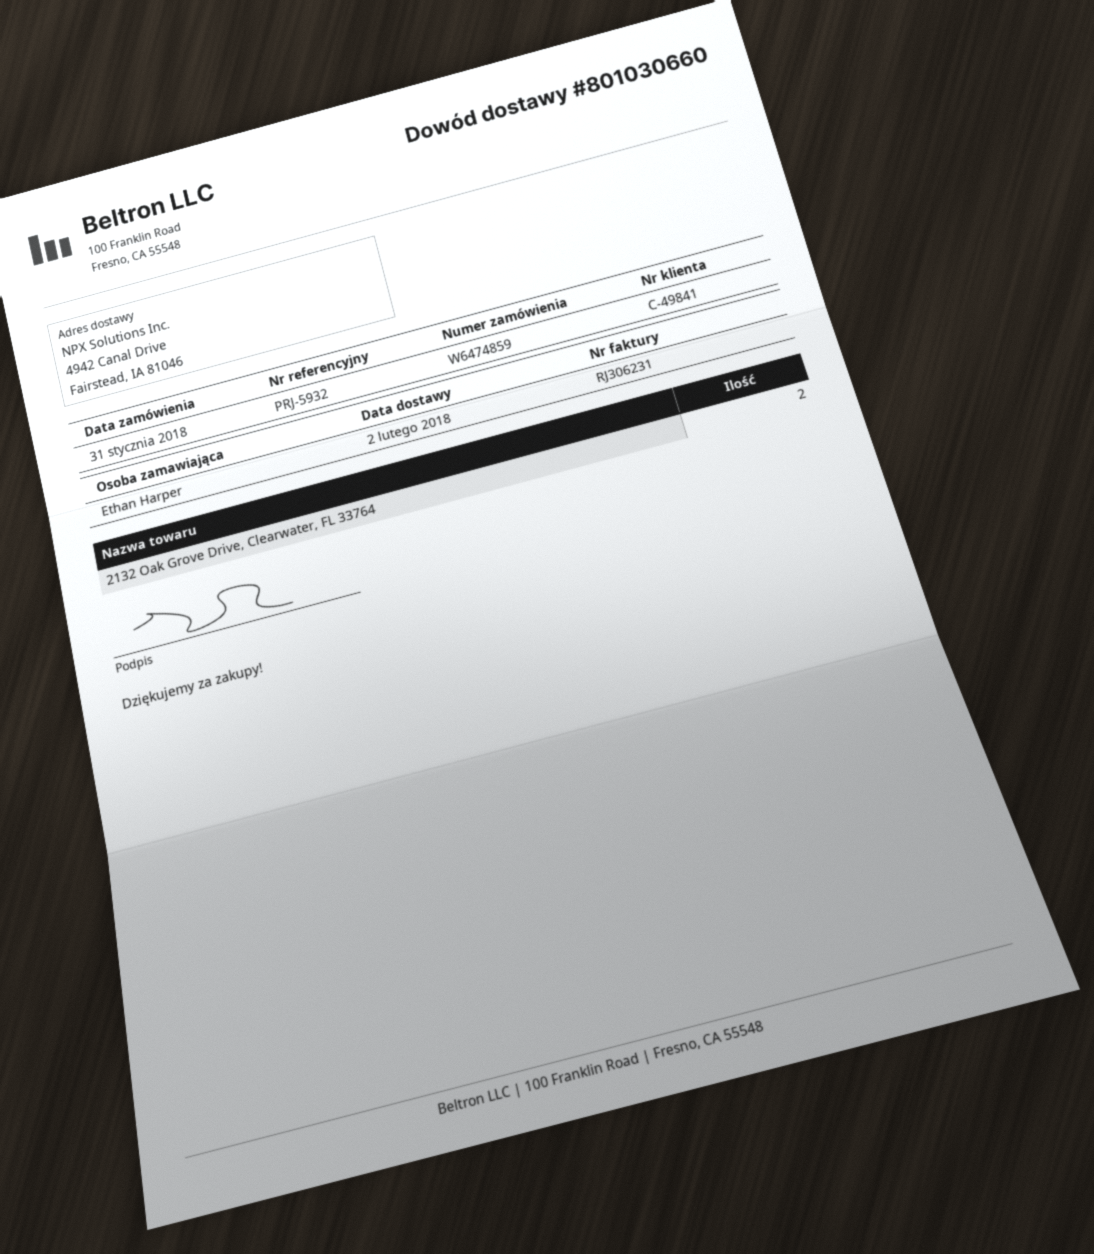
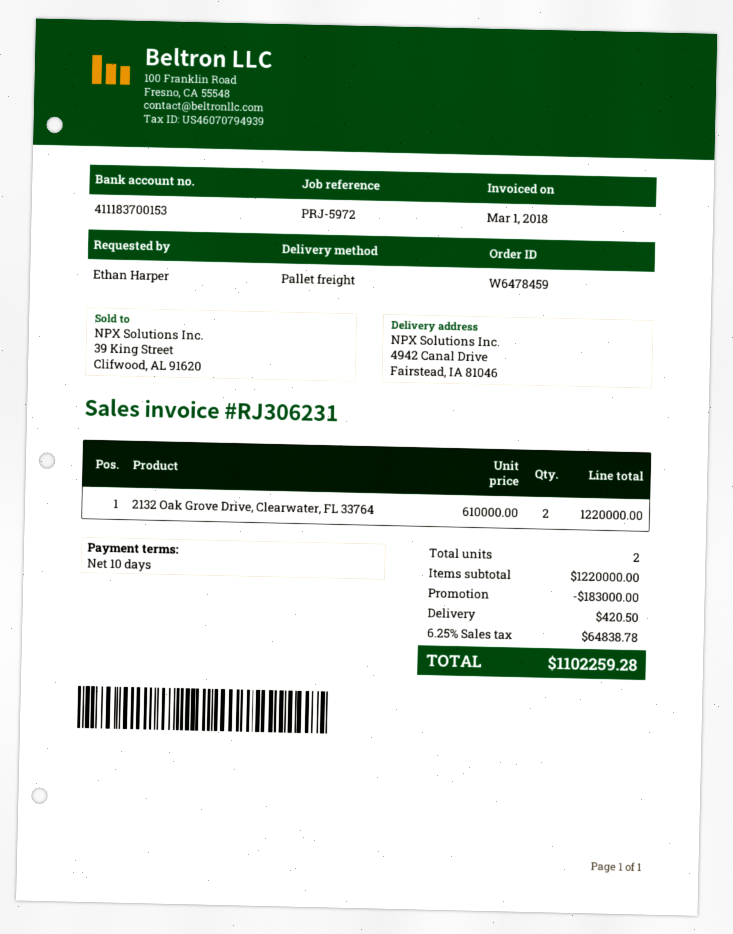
order number: W6474859 -> W6478459
reference: PRJ-5932 -> PRJ-5972

